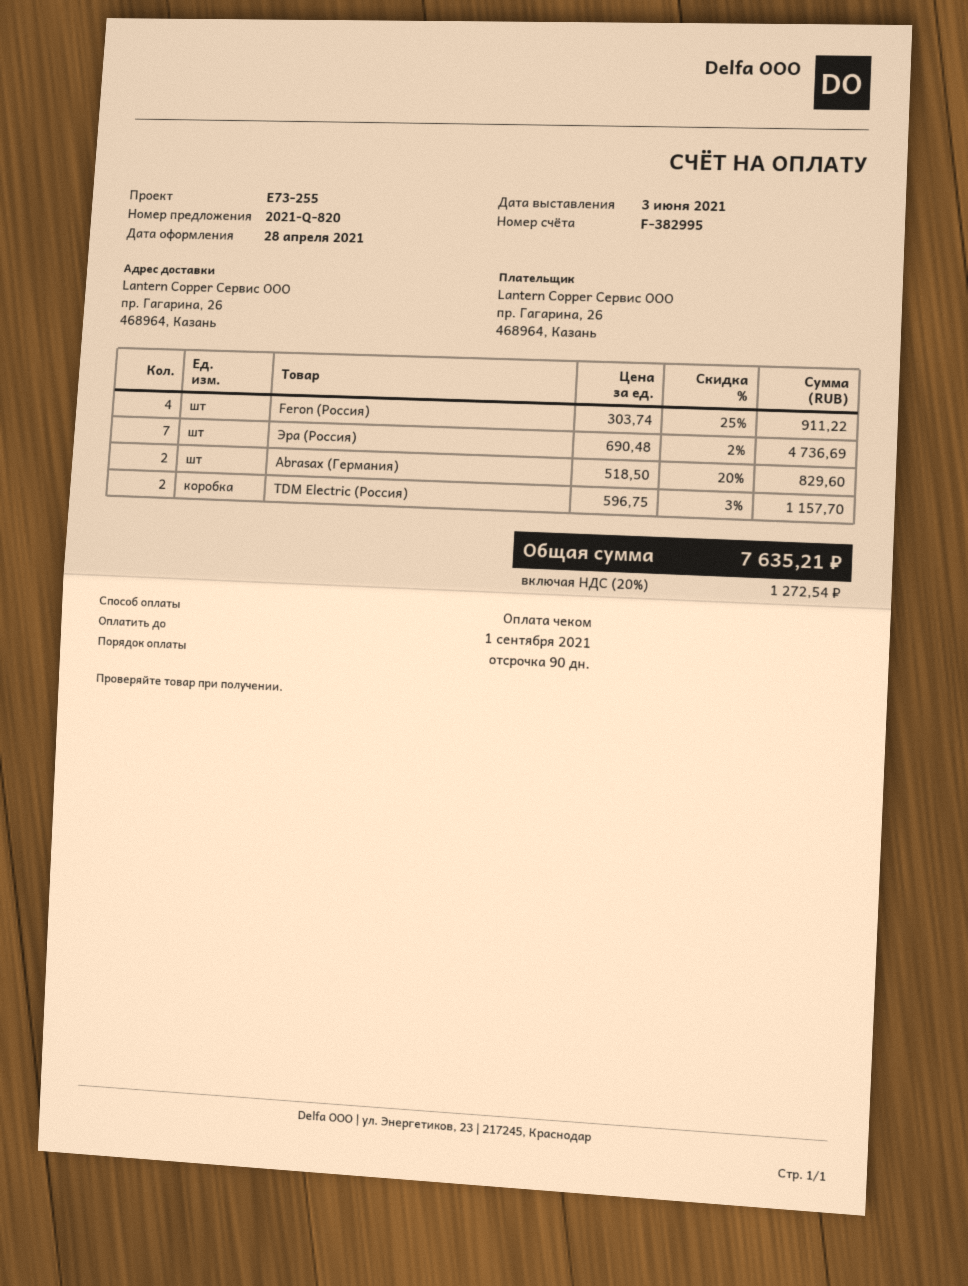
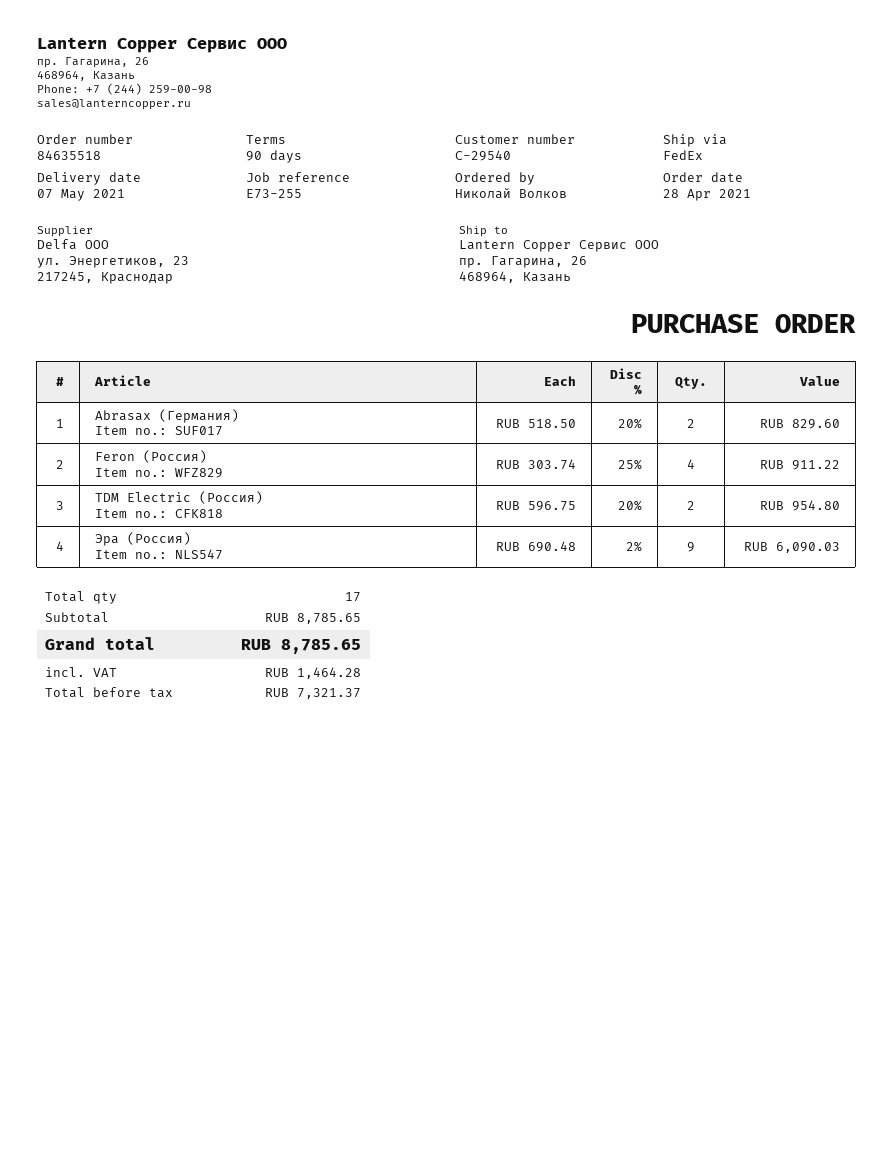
Эра (Россия): 7 x 690.48 - 2% = 4736.69 -> 9 x 690.48 - 2% = 6090.03
TDM Electric (Россия): 2 x 596.75 - 3% = 1157.70 -> 2 x 596.75 - 20% = 954.80
tax: 1272.54 -> 1464.28
total: 7635.21 -> 8785.65

